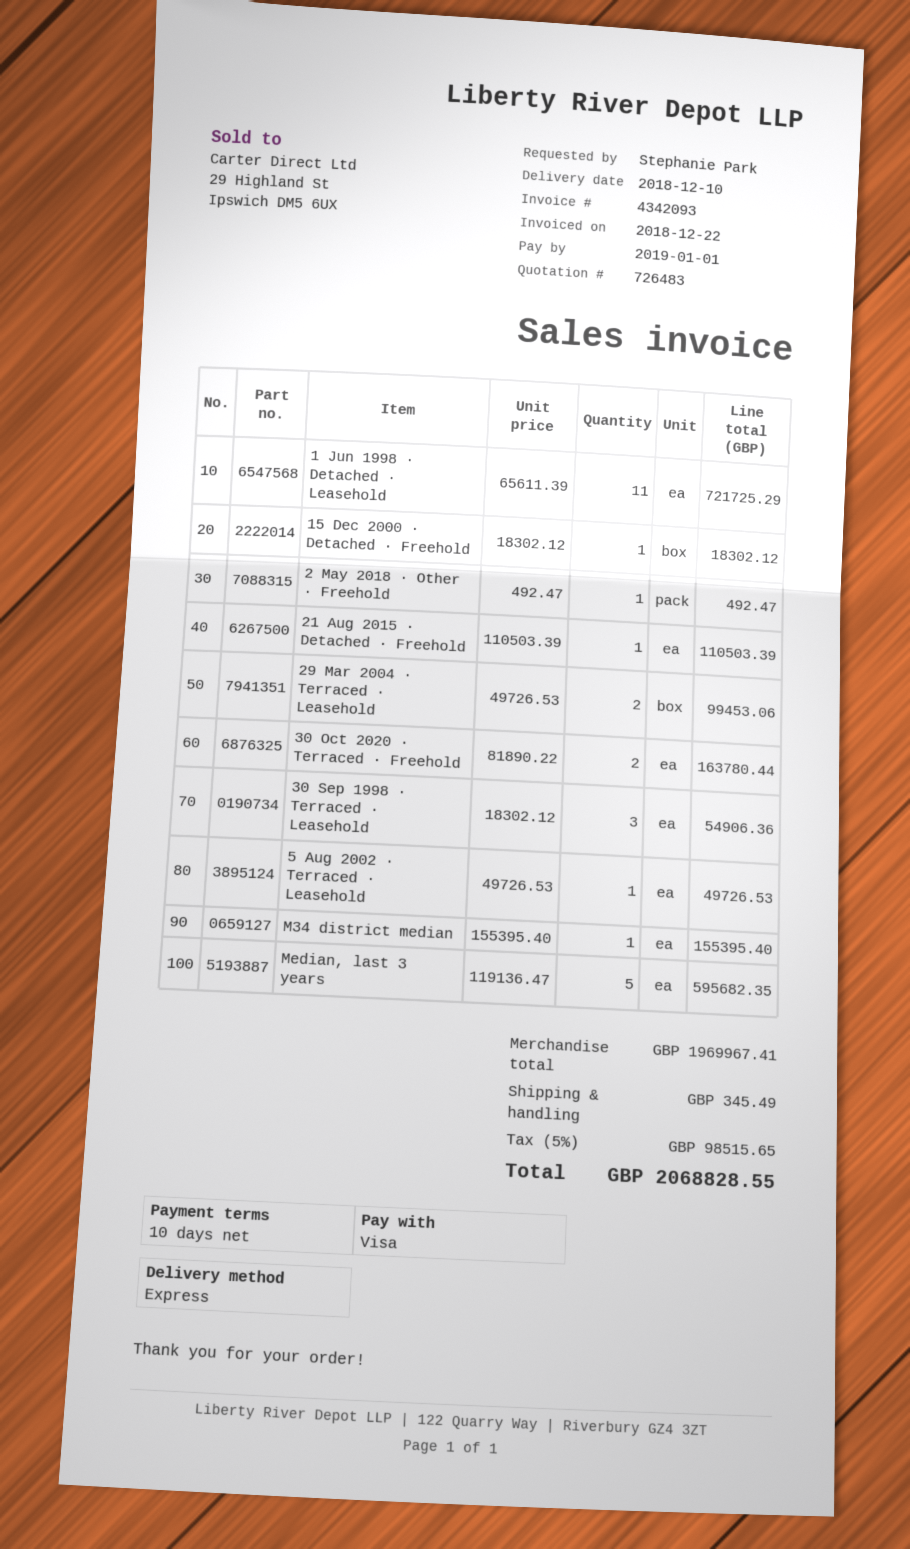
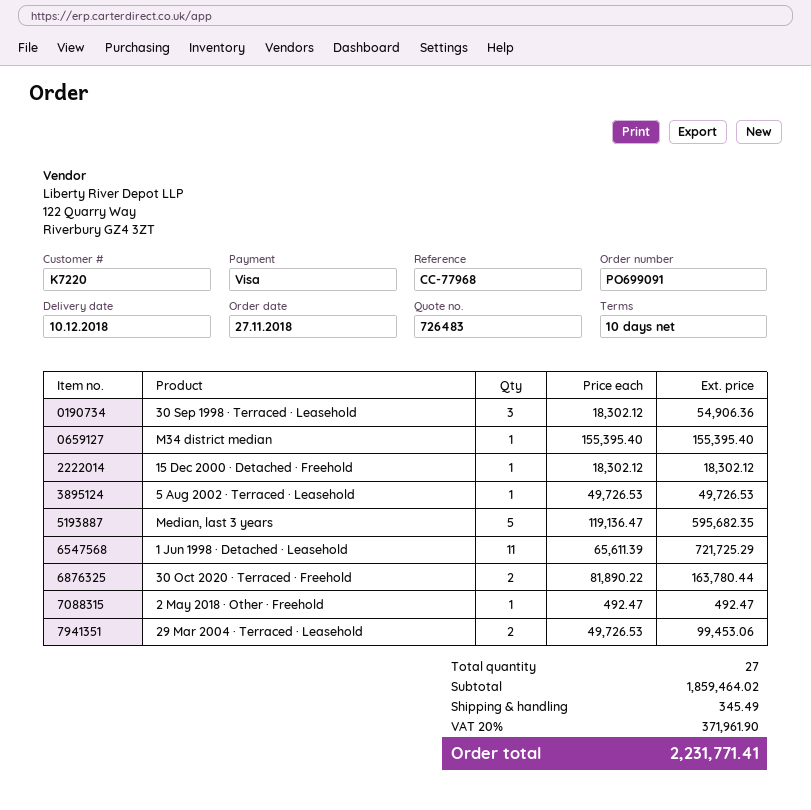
21 Aug 2015 · Detached · Freehold: 1 x 110503.39 = 110503.39 -> none
subtotal: 1969967.41 -> 1859464.02
tax: 5% = 98515.65 -> 20% = 371961.90
total: 2068828.55 -> 2231771.41

